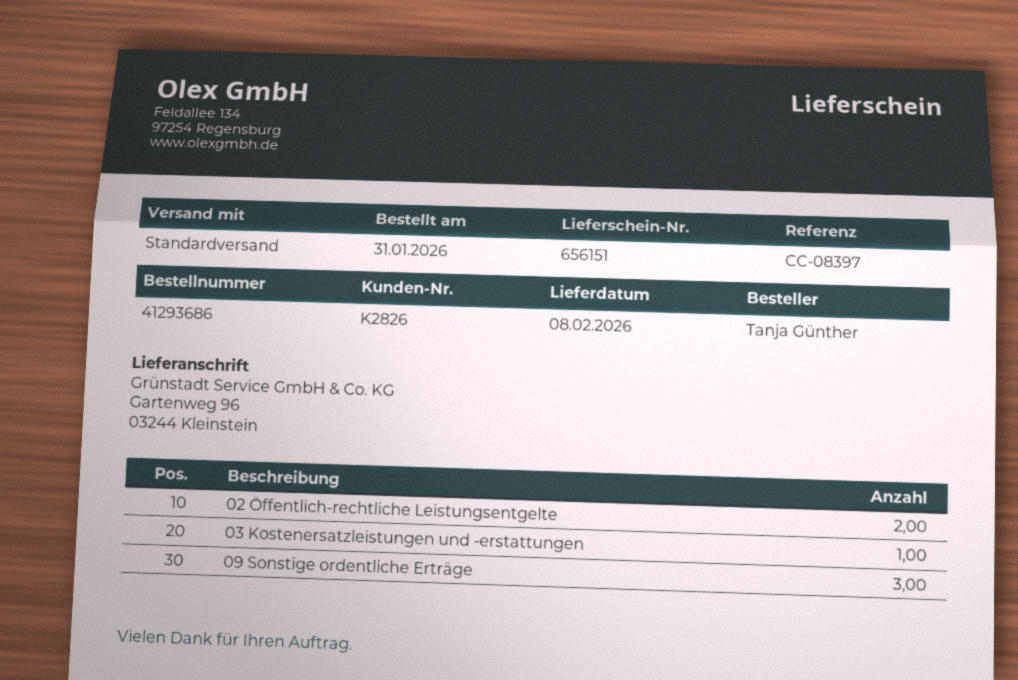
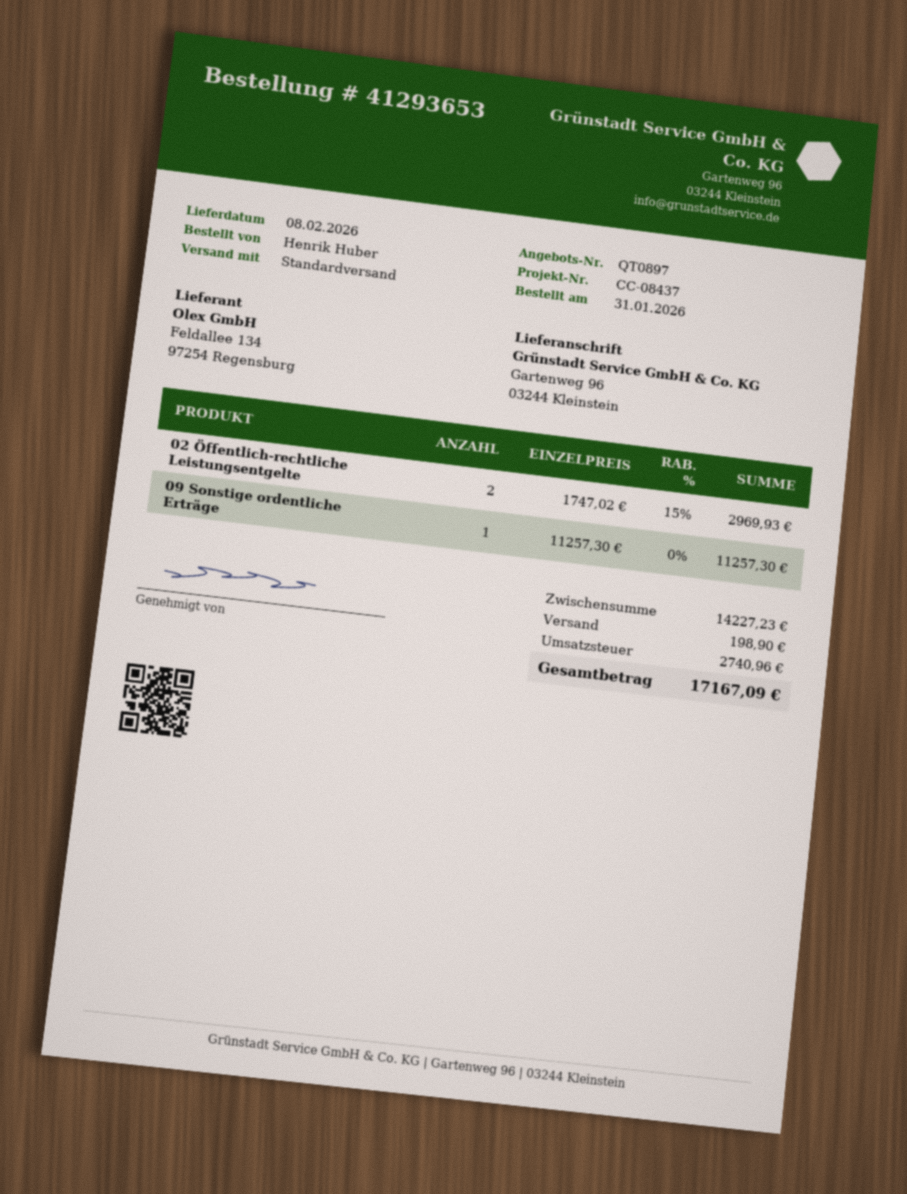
order number: 41293686 -> 41293653
reference: CC-08397 -> CC-08437
ordered by: Tanja Günther -> Henrik Huber
03 Kostenersatzleistungen und -erstattungen: 1 -> none
09 Sonstige ordentliche Erträge: 3 -> 1

